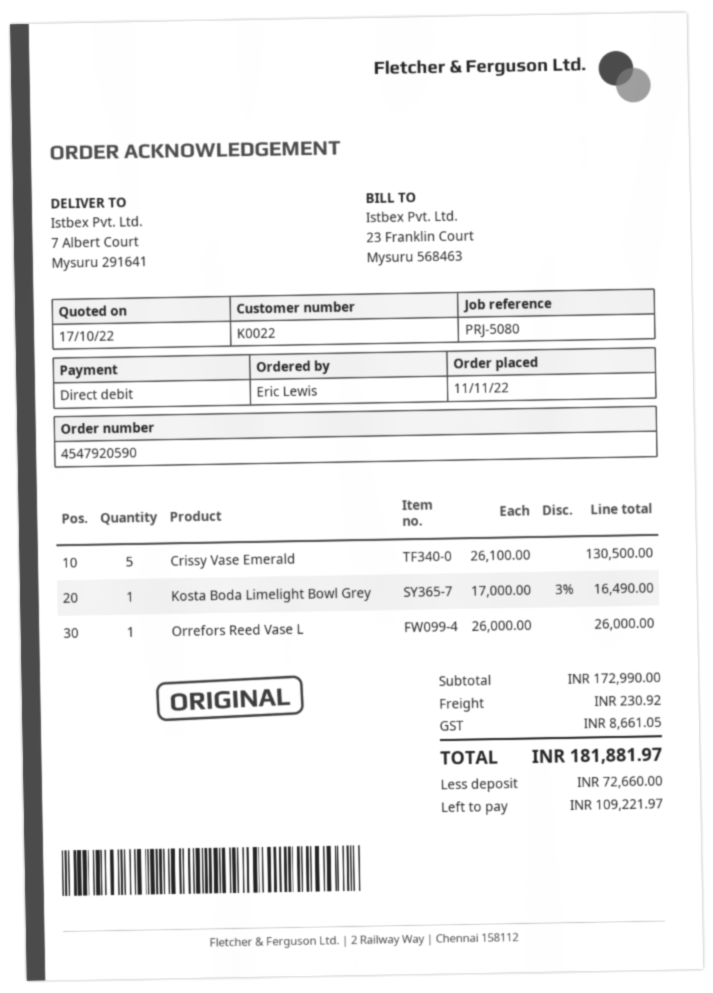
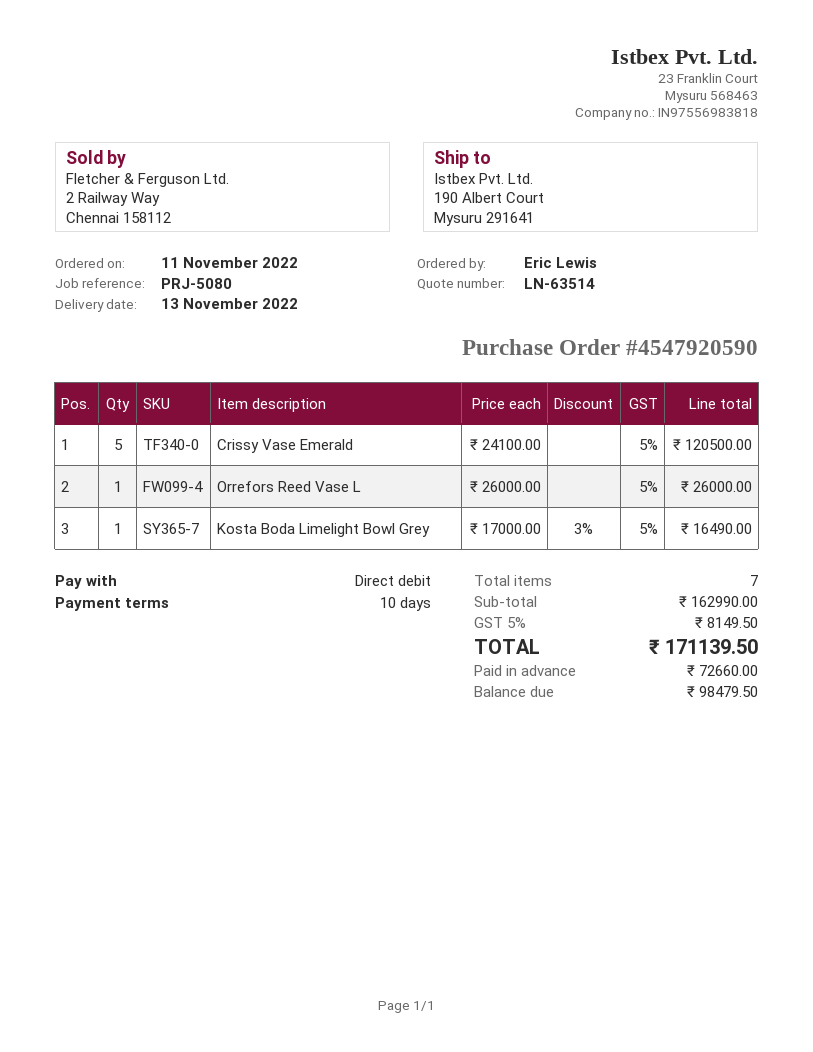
ship to: 7 Albert Court, Mysuru 291641 -> 190 Albert Court, Mysuru 291641
Crissy Vase Emerald: 5 x 26100.00 = 130500.00 -> 5 x 24100.00 = 120500.00
subtotal: 172990.00 -> 162990.00
shipping: 230.92 -> none
tax: 8661.05 -> 8149.50
total: 181881.97 -> 171139.50
balance: 109221.97 -> 98479.50

